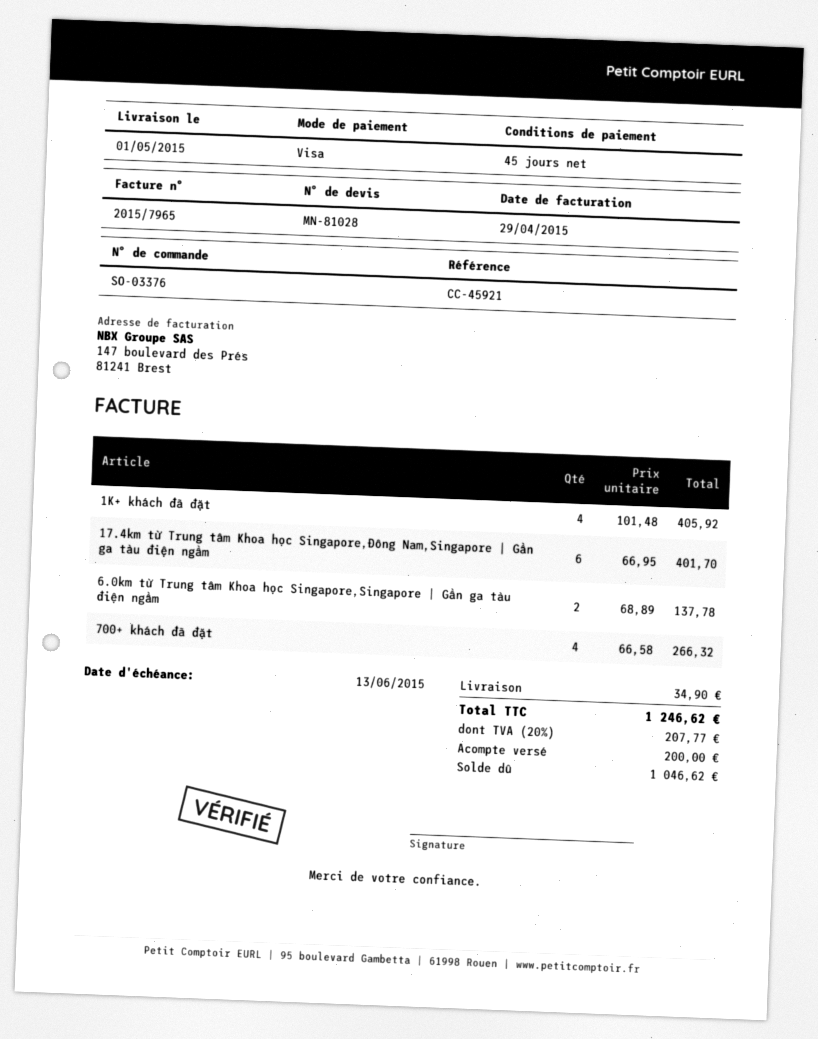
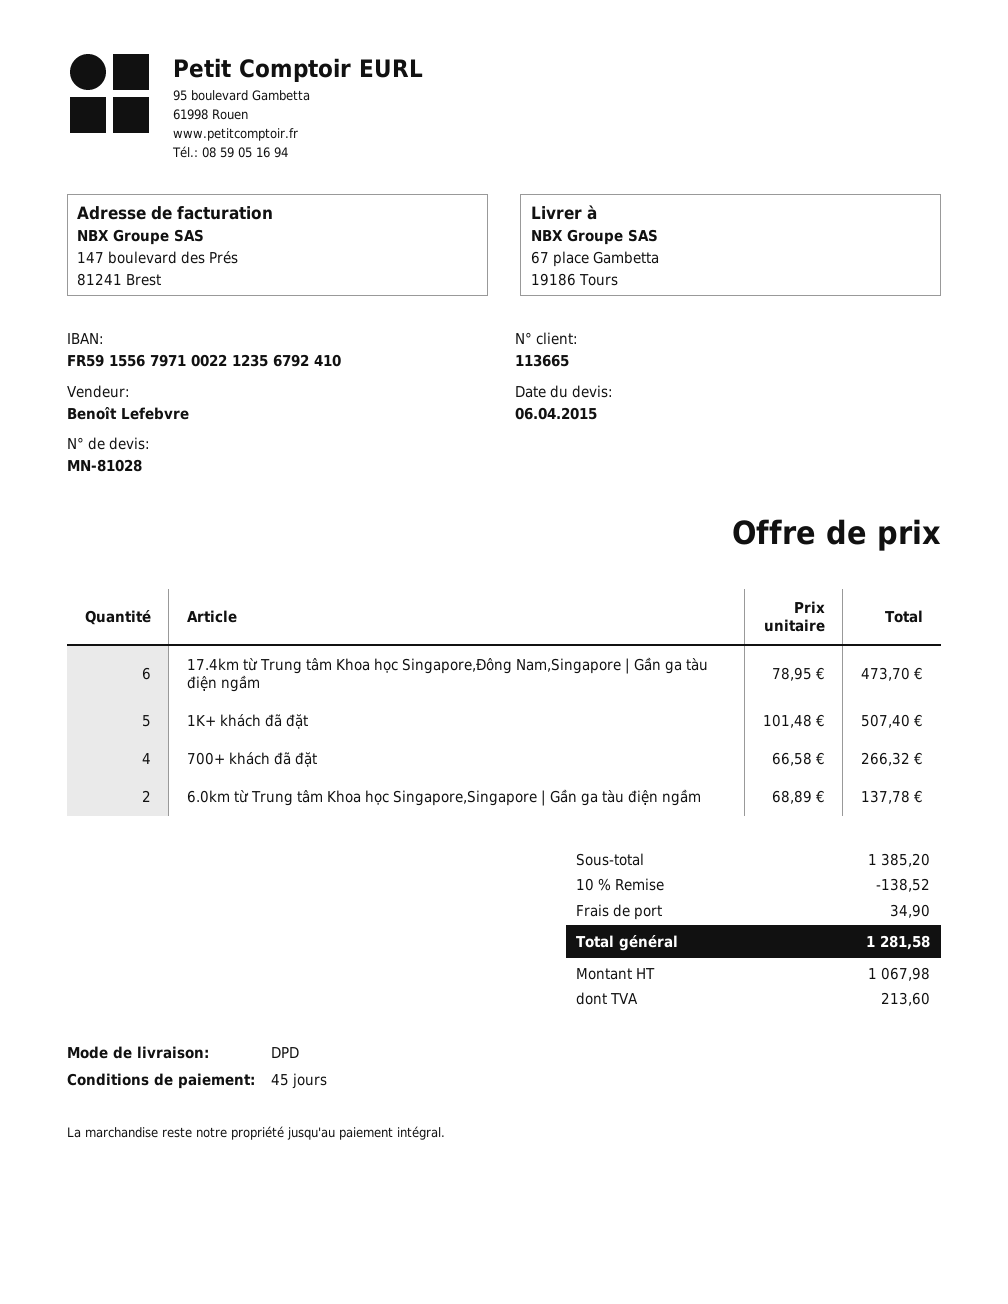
1K+ khách đã đặt: 4 x 101.48 = 405.92 -> 5 x 101.48 = 507.40
17.4km từ Trung tâm Khoa học Singapore,Đông Nam,Singapore | Gần ga tàu điện ngầm: 6 x 66.95 = 401.70 -> 6 x 78.95 = 473.70
discount: none -> 10% = 138.52
tax: 207.77 -> 213.60
total: 1246.62 -> 1281.58

